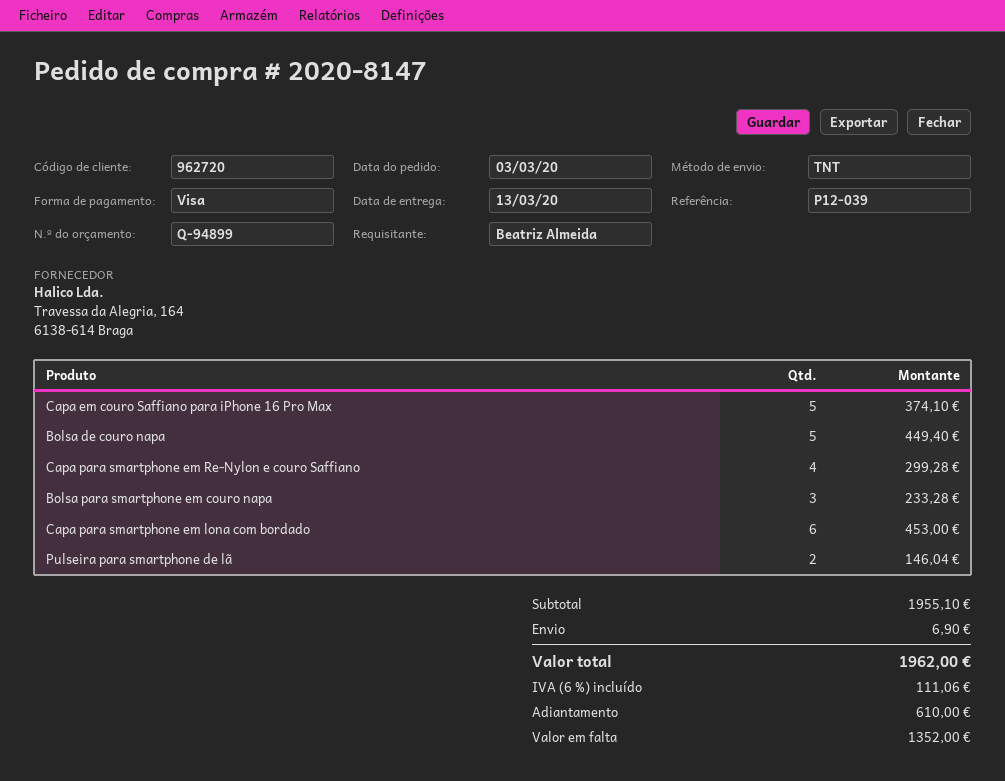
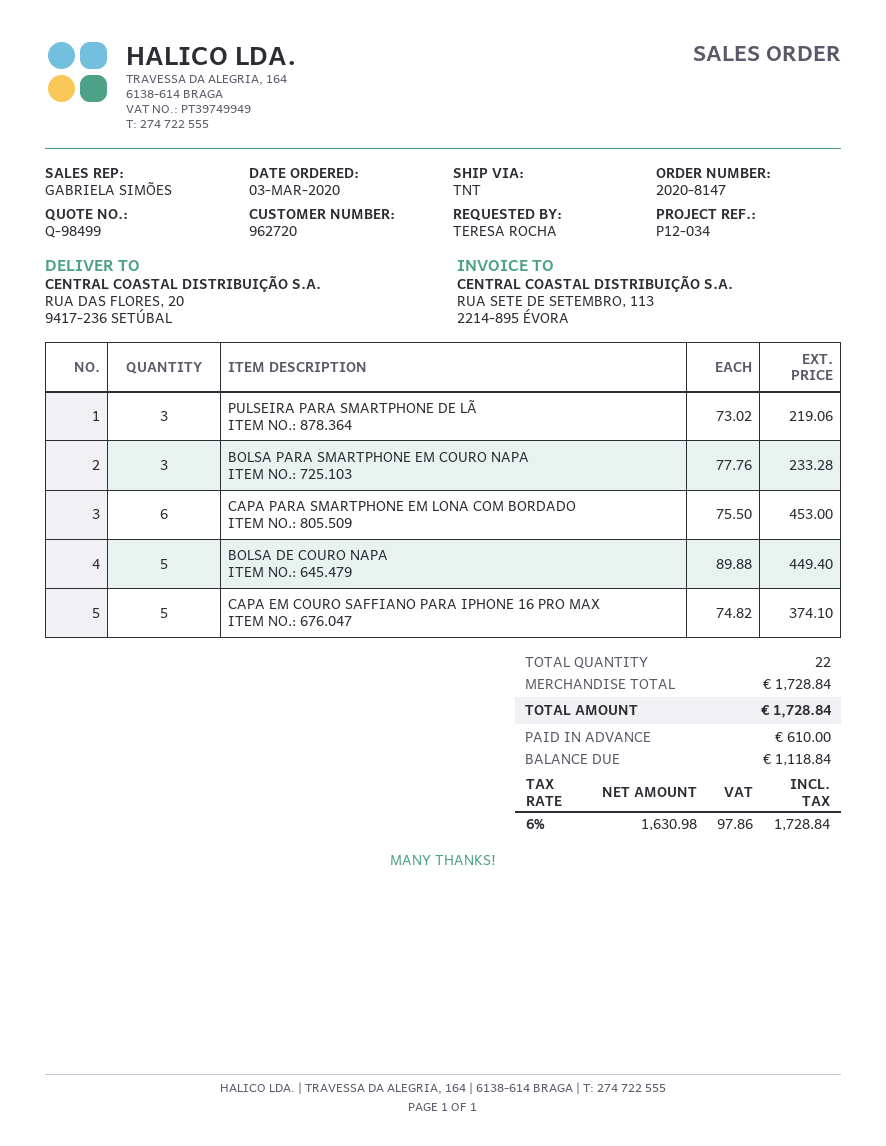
quote number: Q-94899 -> Q-98499
reference: P12-039 -> P12-034
ordered by: Beatriz Almeida -> TERESA ROCHA
Capa para smartphone em Re-Nylon e couro Saffiano: 4 for 299.28 -> none
Pulseira para smartphone de lã: 2 for 146.04 -> 3 for 219.06
subtotal: 1955.10 -> 1728.84
shipping: 6.90 -> none
tax: 6% = 111.06 -> 6% = 97.86
total: 1962.00 -> 1728.84
balance: 1352.00 -> 1118.84

